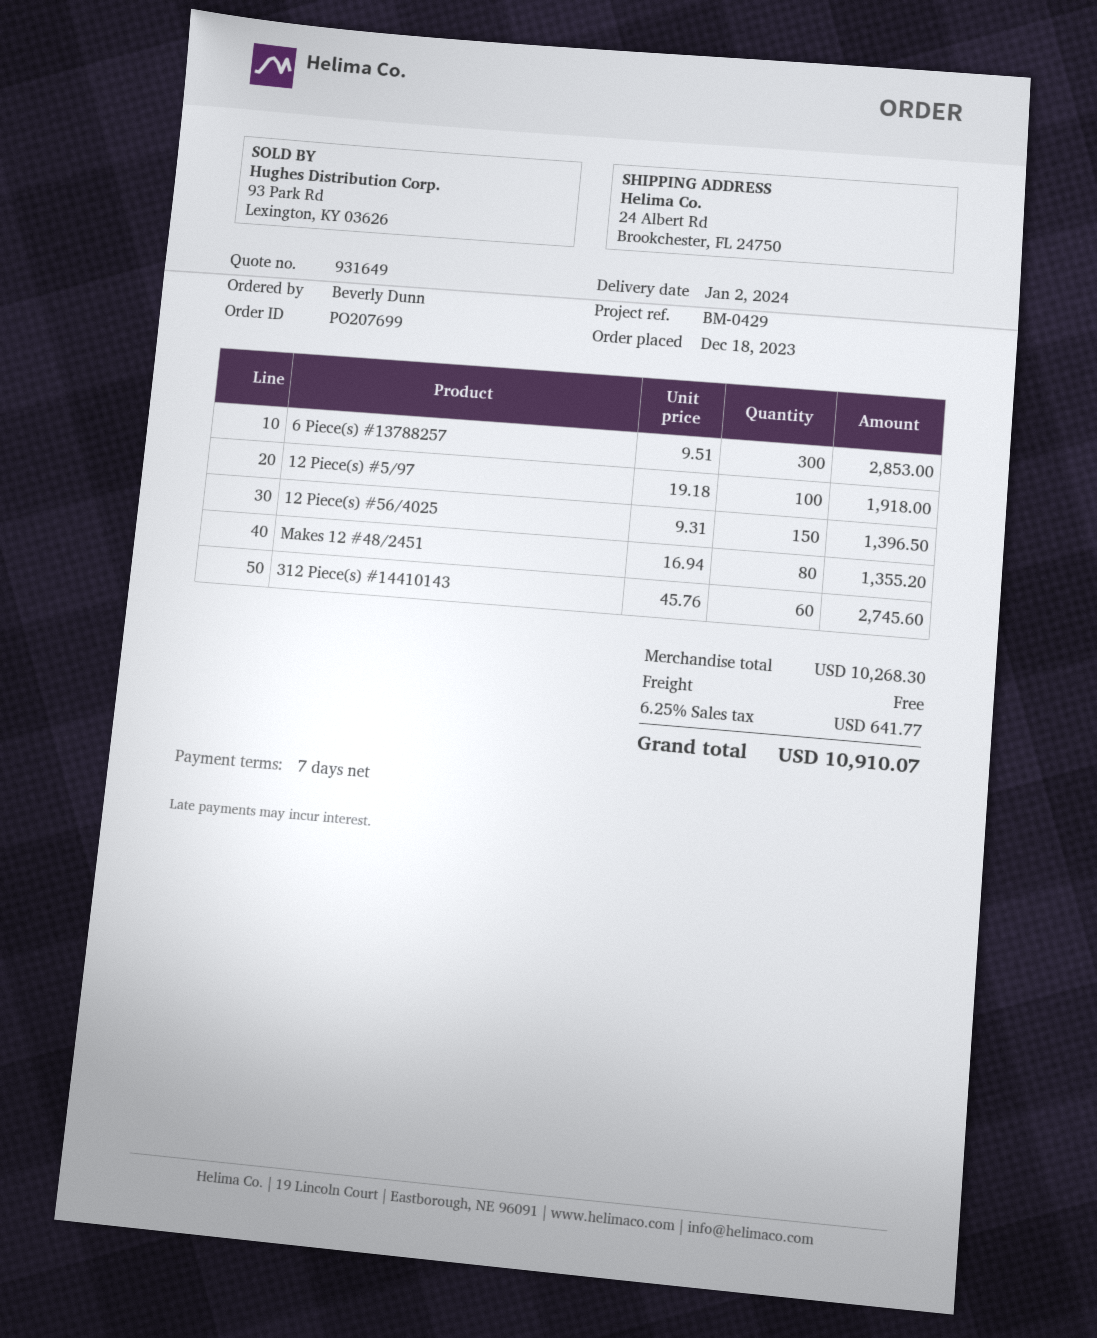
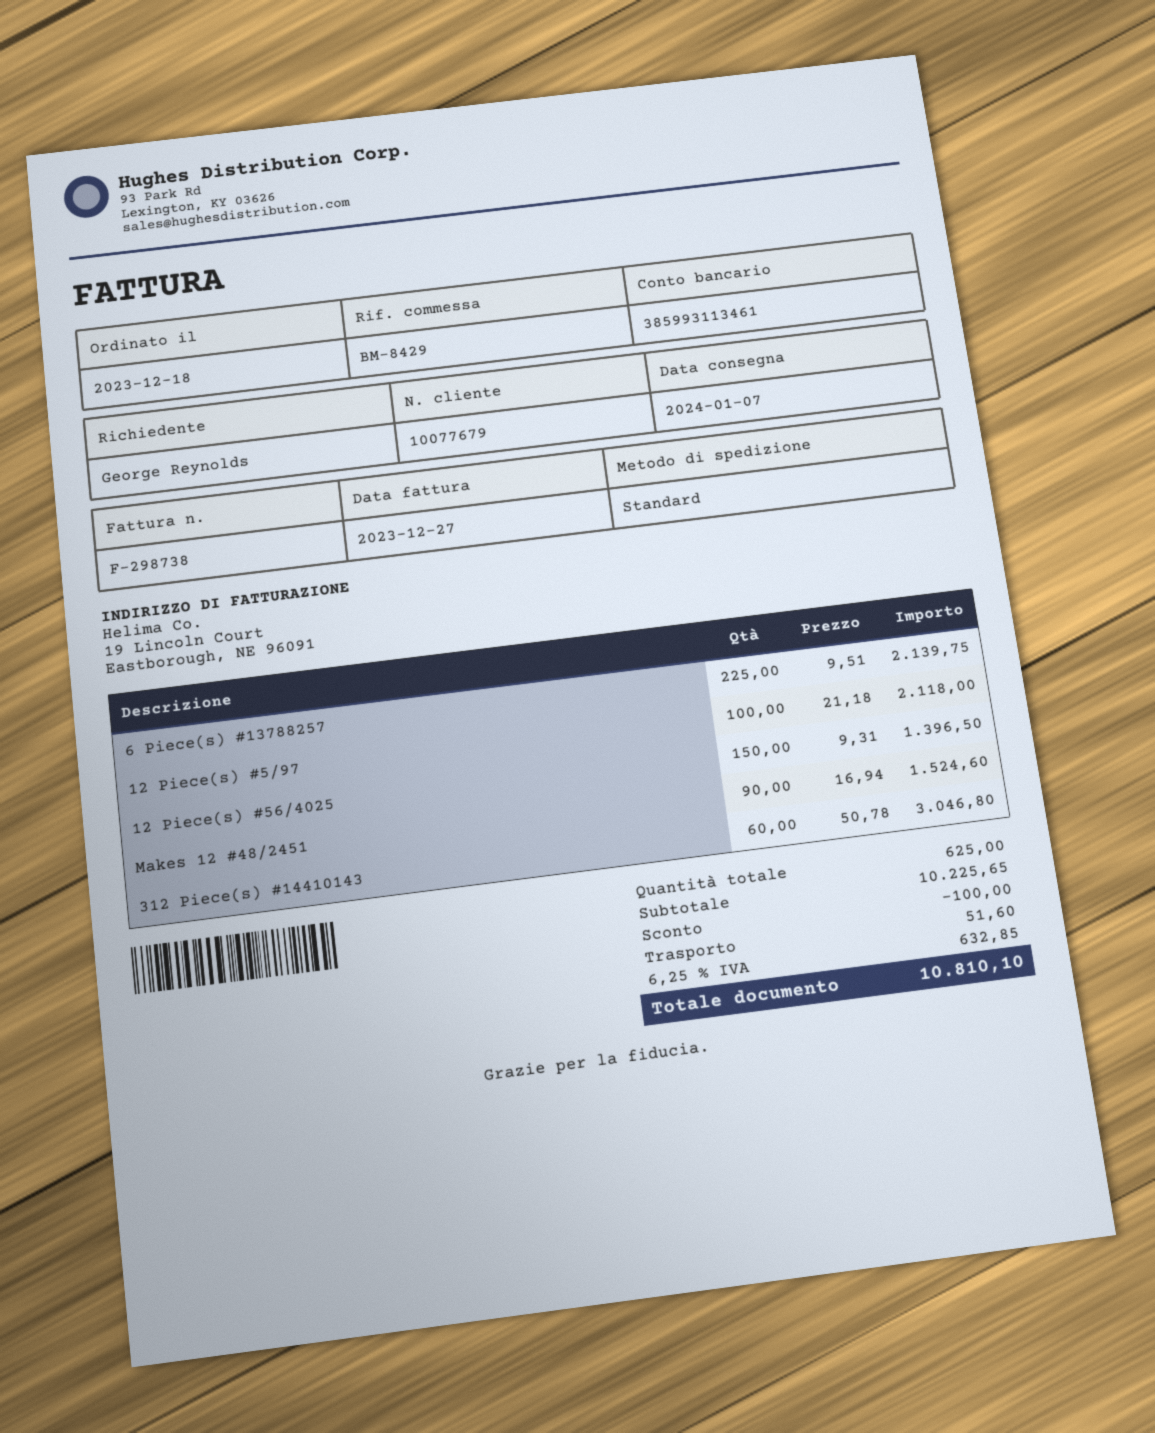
delivery date: 2024-01-02 -> 2024-01-07
reference: BM-0429 -> BM-8429
ordered by: Beverly Dunn -> George Reynolds
6 Piece(s) #13788257: 300 x 9.51 = 2853.00 -> 225 x 9.51 = 2139.75
12 Piece(s) #5/97: 100 x 19.18 = 1918.00 -> 100 x 21.18 = 2118.00
Makes 12 #48/2451: 80 x 16.94 = 1355.20 -> 90 x 16.94 = 1524.60
312 Piece(s) #14410143: 60 x 45.76 = 2745.60 -> 60 x 50.78 = 3046.80
subtotal: 10268.30 -> 10225.65
discount: none -> 100.00
shipping: 0.00 -> 51.60
tax: 6.25% = 641.77 -> 6.25% = 632.85
total: 10910.07 -> 10810.10

